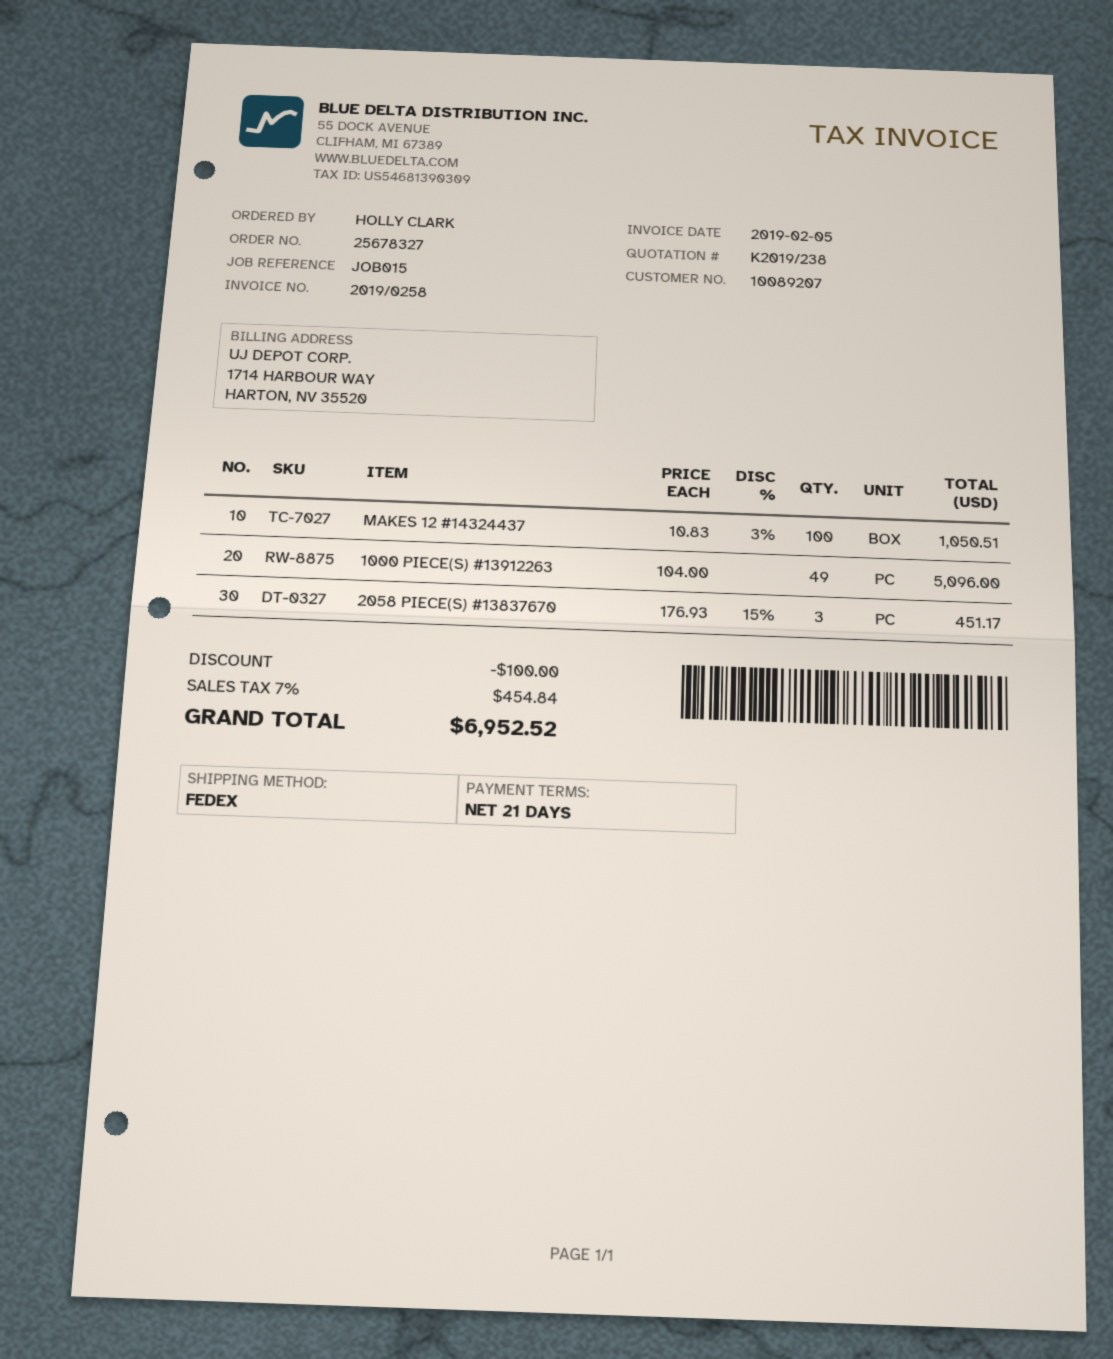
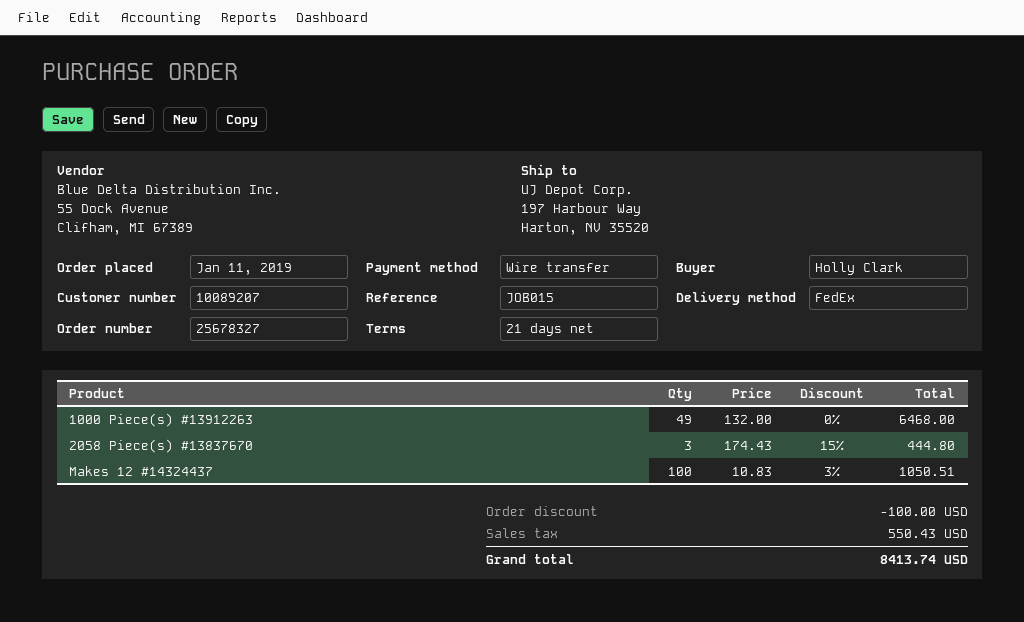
1000 PIECE(S) #13912263: 49 x 104.00 = 5096.00 -> 49 x 132.00 = 6468.00
2058 PIECE(S) #13837670: 3 x 176.93 - 15% = 451.17 -> 3 x 174.43 - 15% = 444.80
tax: 454.84 -> 550.43
total: 6952.52 -> 8413.74

